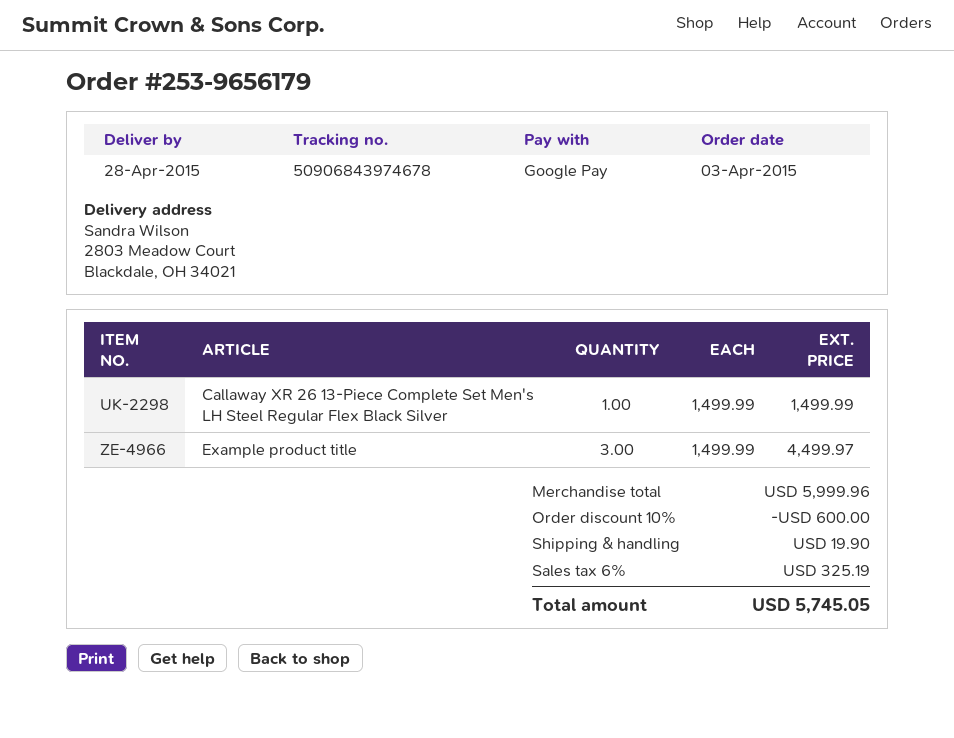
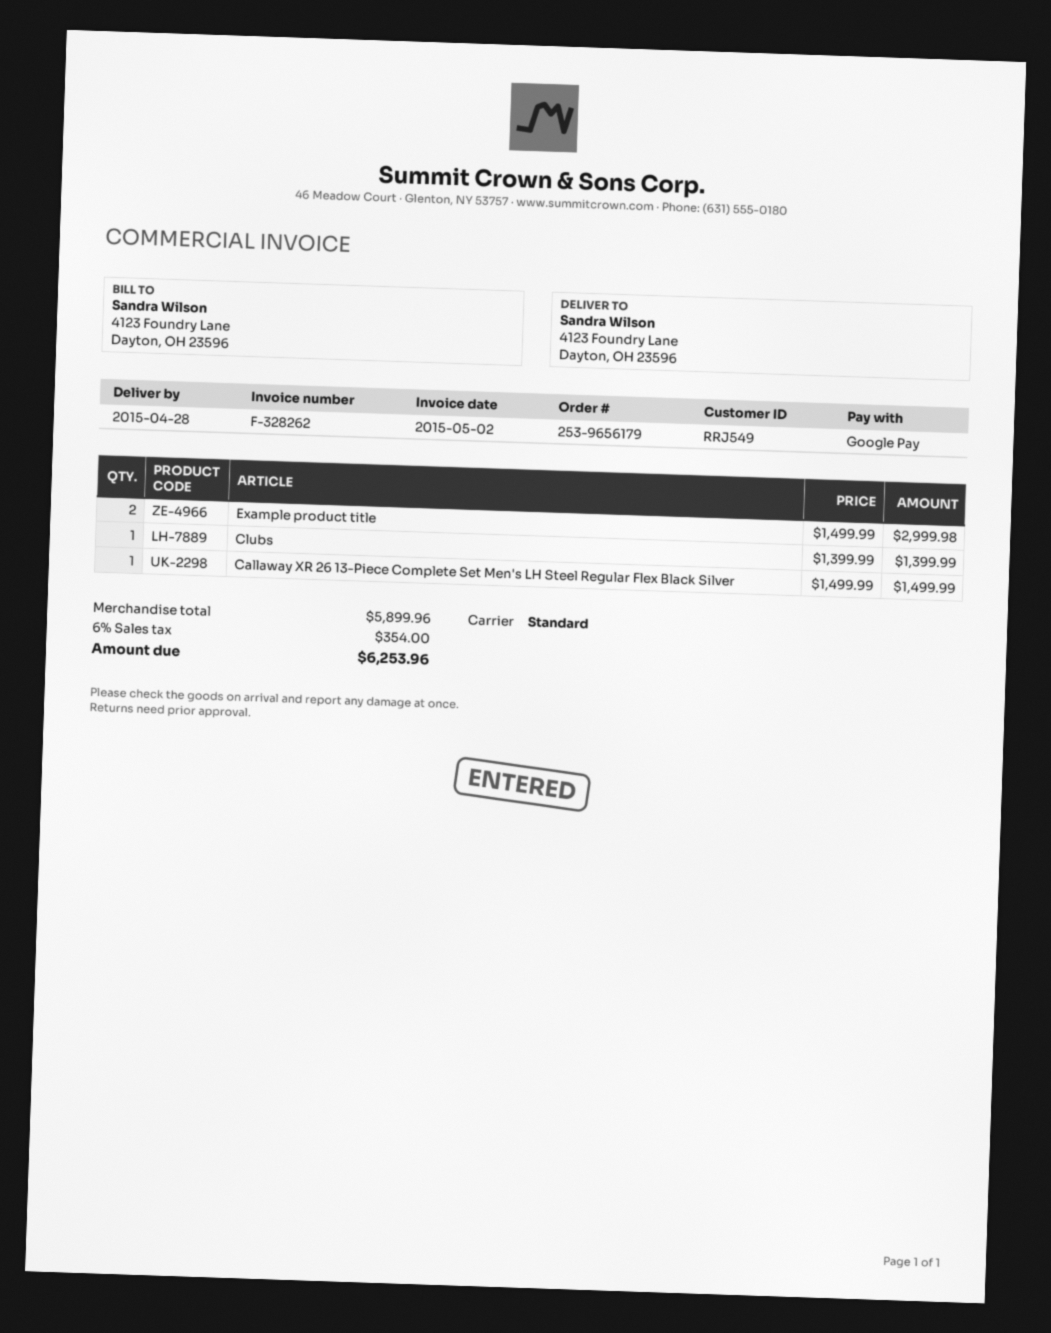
ship to: 2803 Meadow Court, Blackdale, OH 34021 -> 4123 Foundry Lane, Dayton, OH 23596
Example product title: 3 x 1499.99 = 4499.97 -> 2 x 1499.99 = 2999.98
Clubs: none -> 1 x 1399.99 = 1399.99
subtotal: 5999.96 -> 5899.96
discount: 10% = 600.00 -> none
shipping: 19.90 -> none
tax: 6% = 325.19 -> 6% = 354.00
total: 5745.05 -> 6253.96

